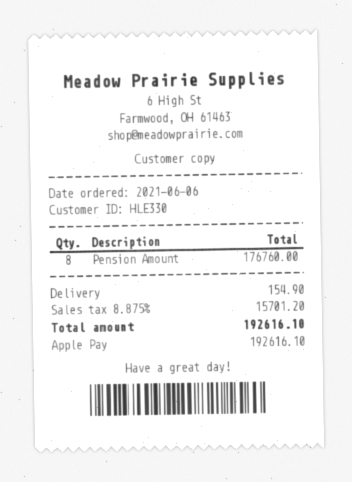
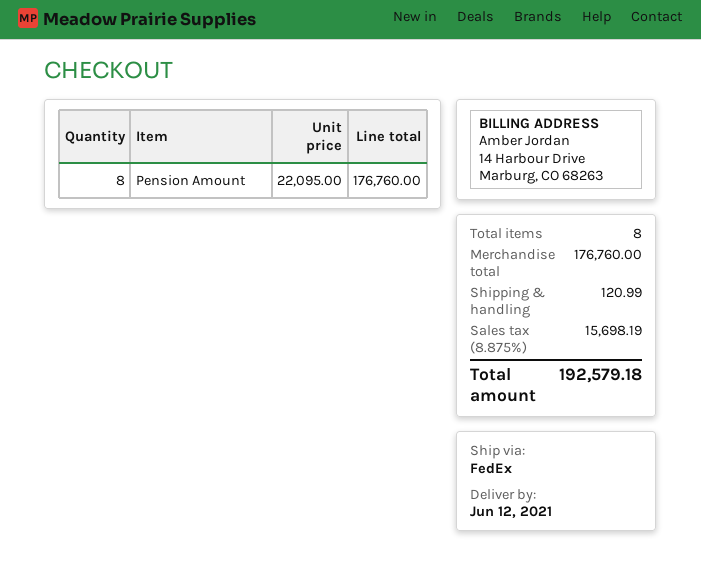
shipping: 154.90 -> 120.99
tax: 8.875% = 15701.20 -> 8.875% = 15698.19
total: 192616.10 -> 192579.18

